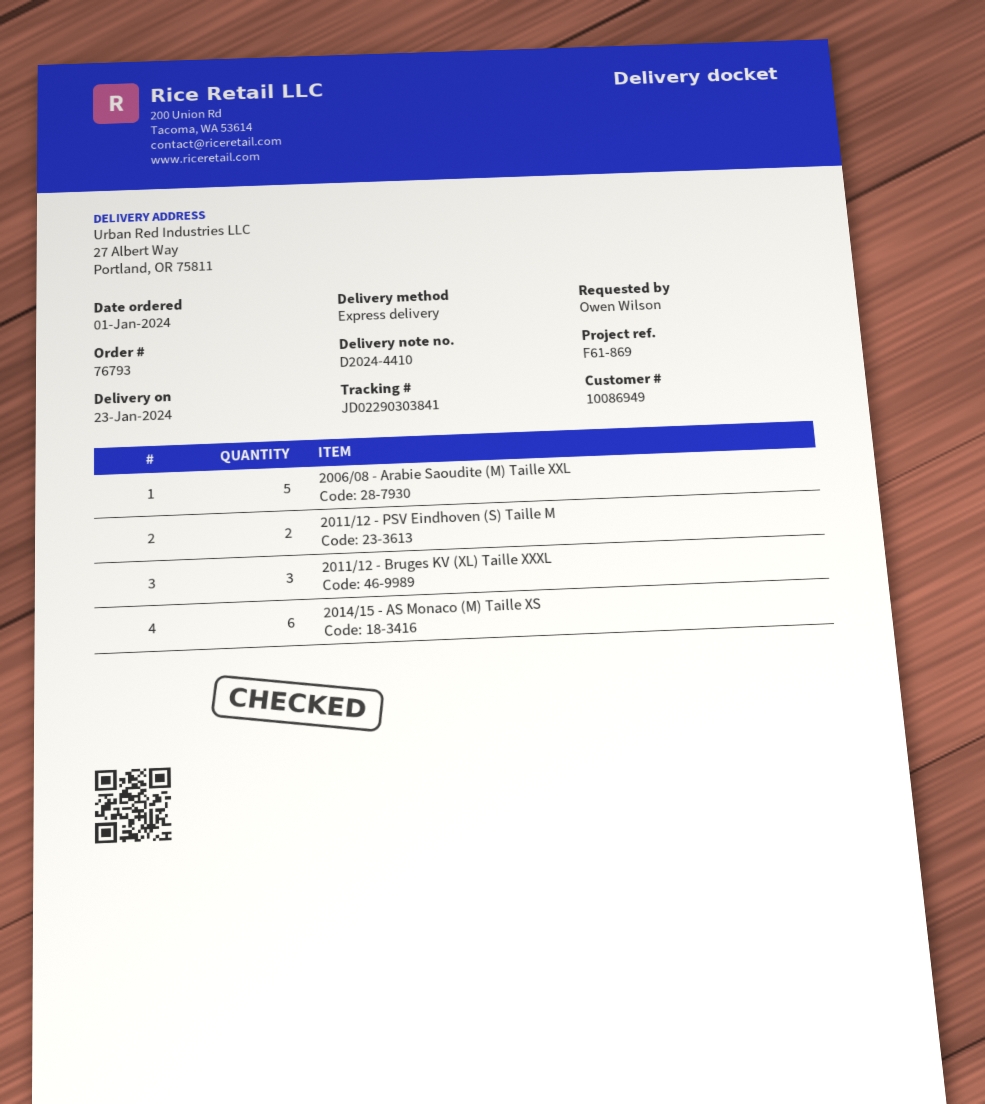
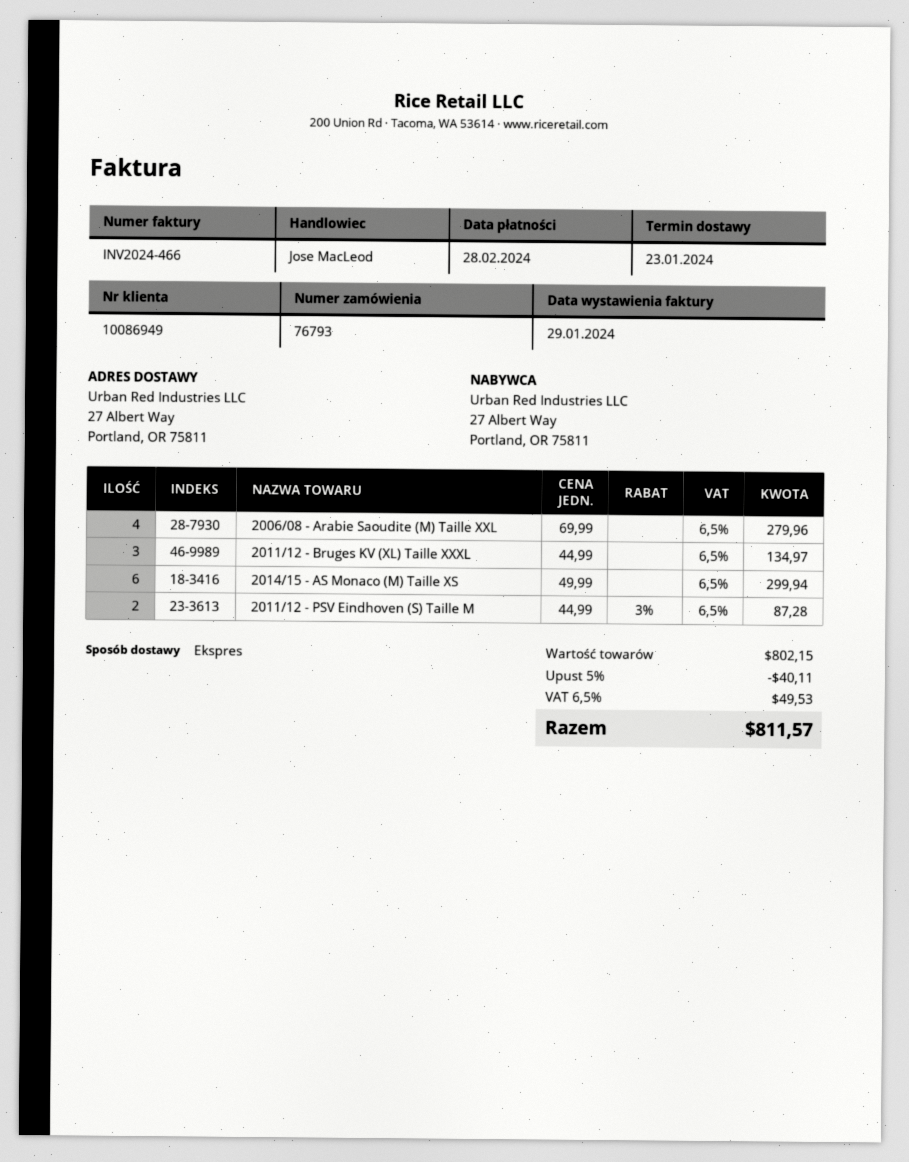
2006/08 - Arabie Saoudite (M) Taille XXL: 5 -> 4

